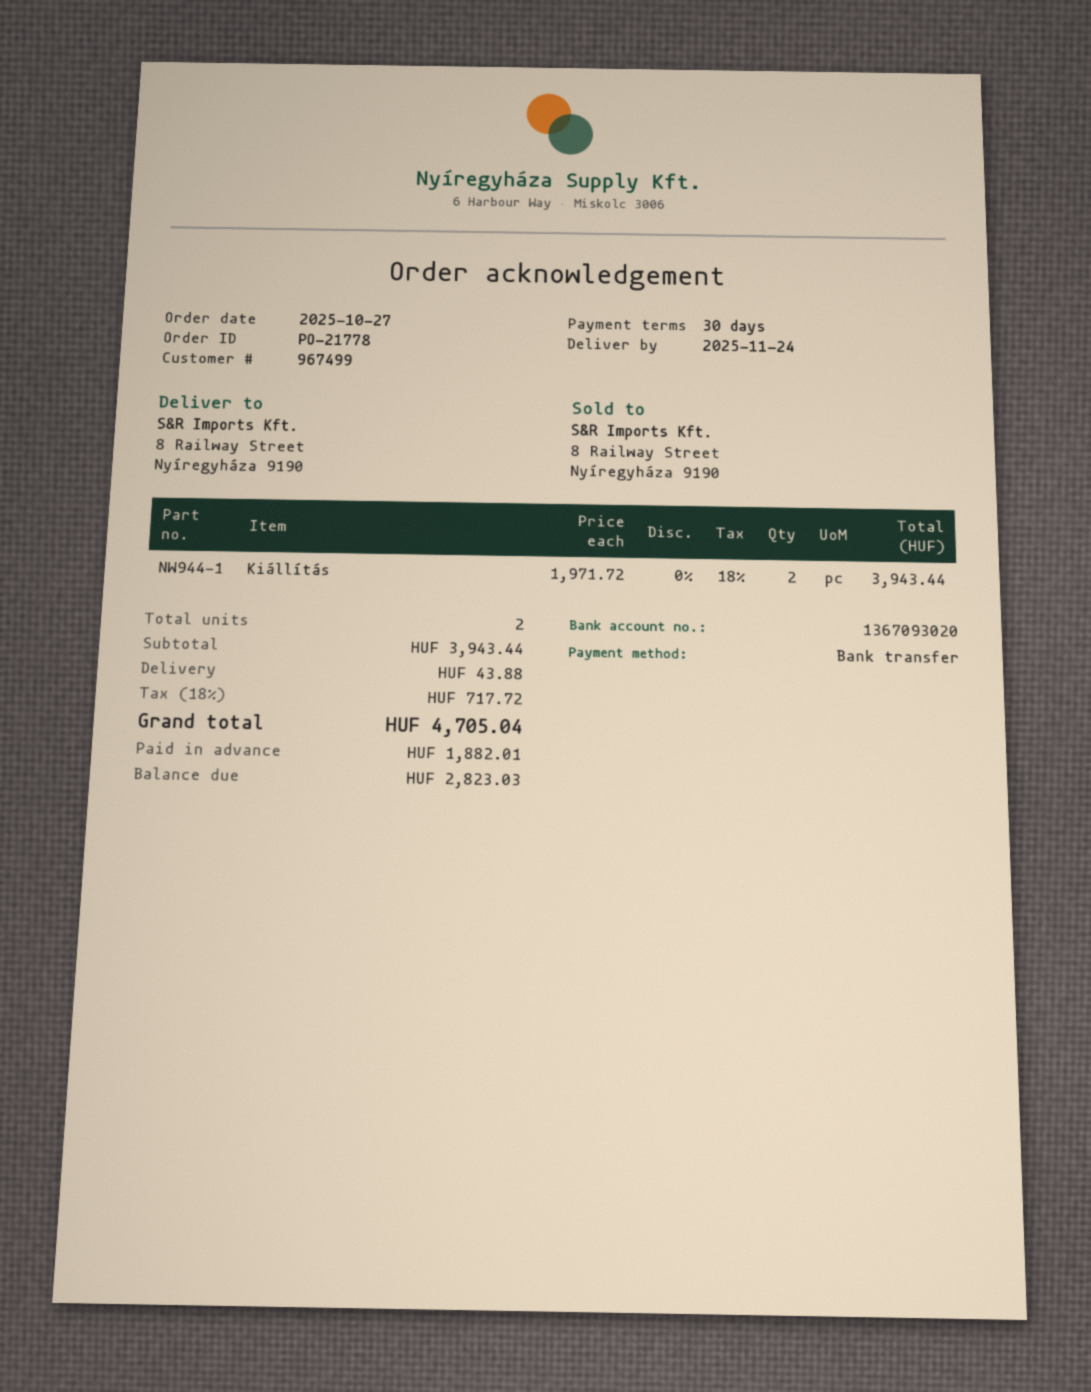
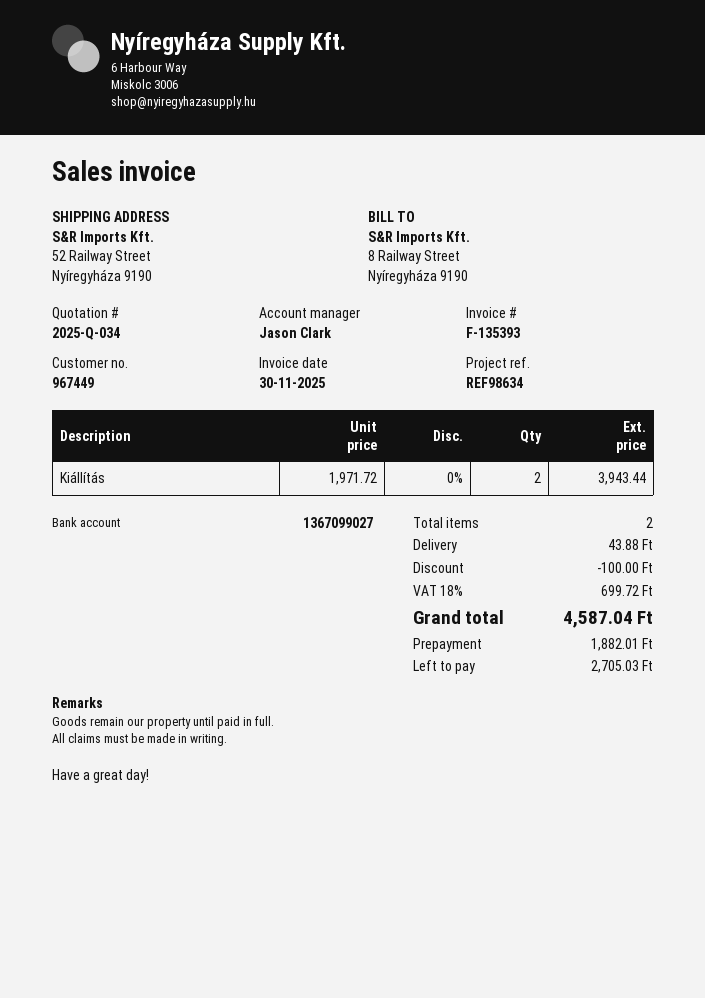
customer number: 967499 -> 967449
bank account: 1367093020 -> 1367099027
ship to: 8 Railway Street, Nyíregyháza 9190 -> 52 Railway Street, Nyíregyháza 9190
discount: none -> 100.00
tax: 18% = 717.72 -> 18% = 699.72
total: 4705.04 -> 4587.04
balance: 2823.03 -> 2705.03

